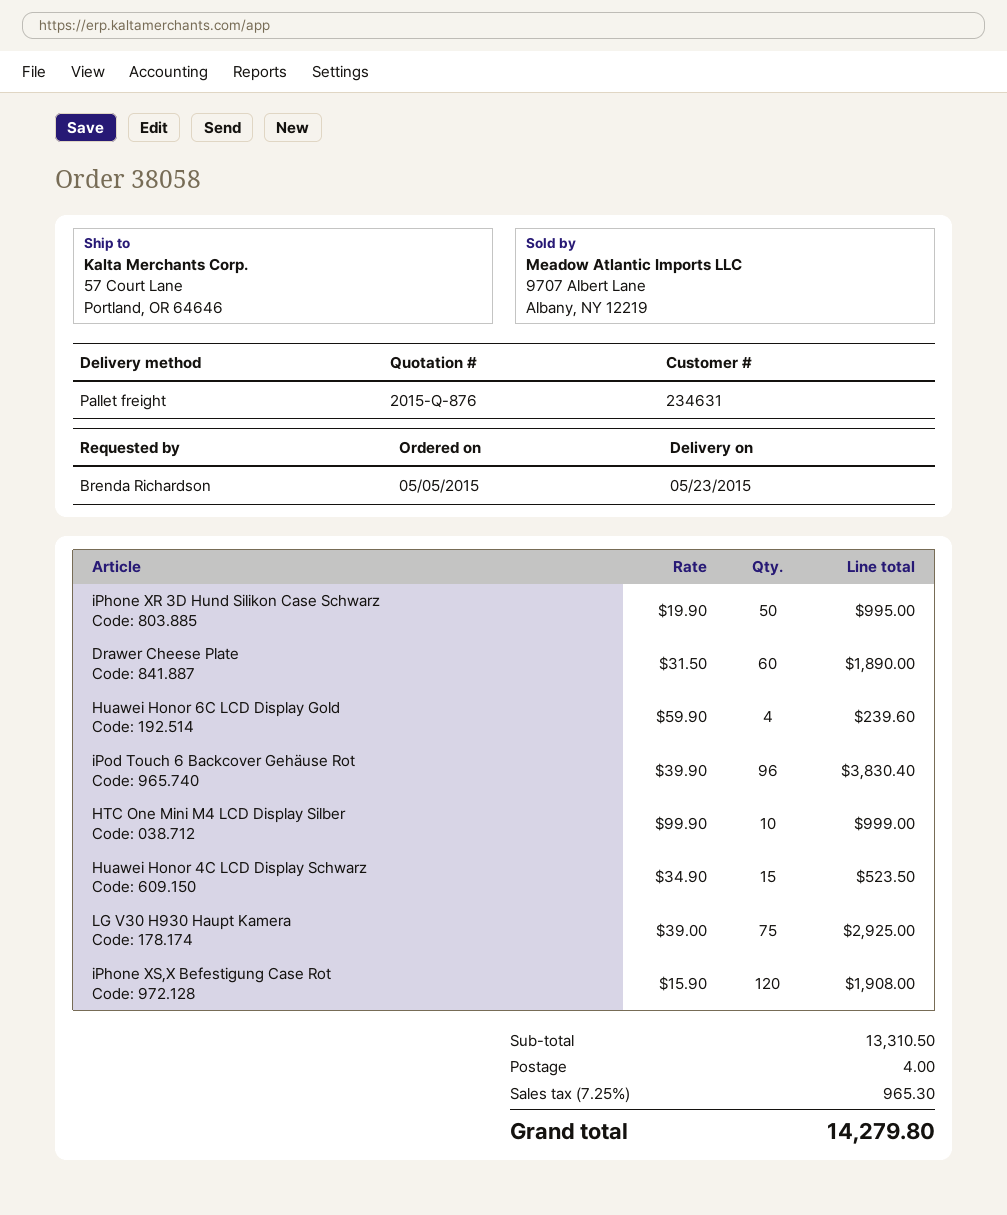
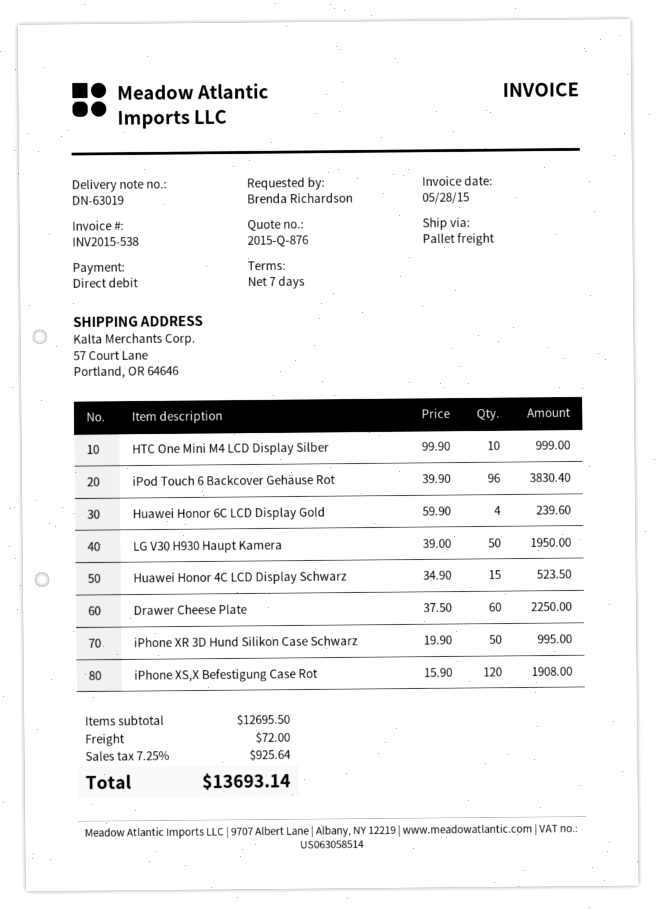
Drawer Cheese Plate: 60 x 31.50 = 1890.00 -> 60 x 37.50 = 2250.00
LG V30 H930 Haupt Kamera: 75 x 39.00 = 2925.00 -> 50 x 39.00 = 1950.00
subtotal: 13310.50 -> 12695.50
shipping: 4.00 -> 72.00
tax: 7.25% = 965.30 -> 7.25% = 925.64
total: 14279.80 -> 13693.14

